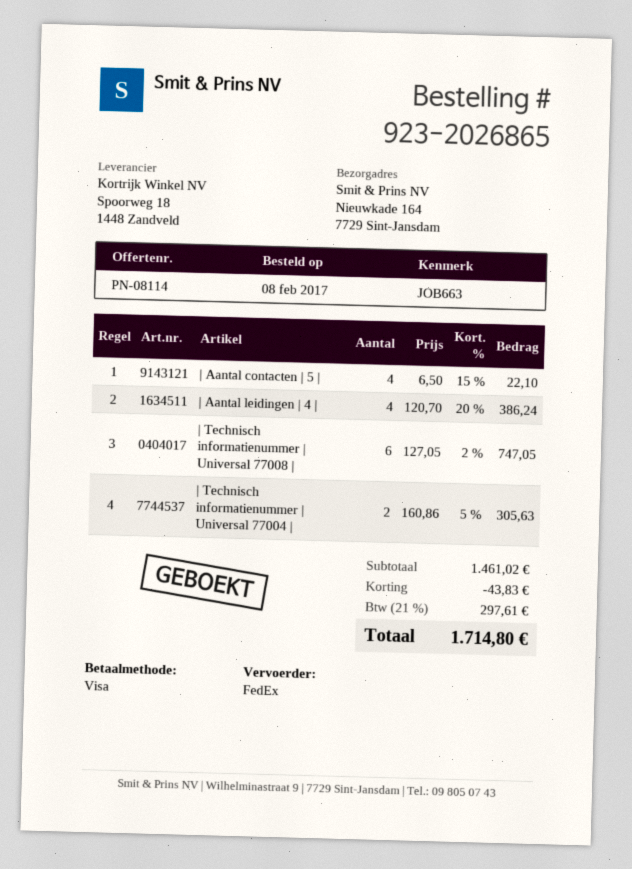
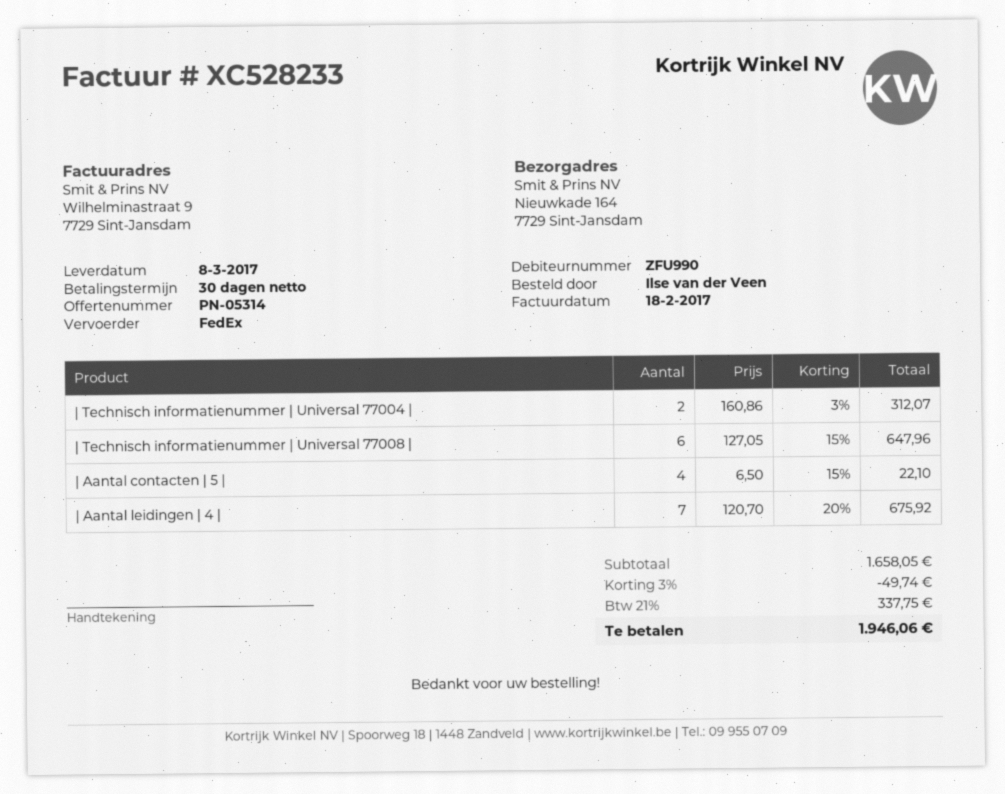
quote number: PN-08114 -> PN-05314
| Aantal leidingen | 4 |: 4 x 120.70 - 20% = 386.24 -> 7 x 120.70 - 20% = 675.92
| Technisch informatienummer | Universal 77008 |: 6 x 127.05 - 2% = 747.05 -> 6 x 127.05 - 15% = 647.96
| Technisch informatienummer | Universal 77004 |: 2 x 160.86 - 5% = 305.63 -> 2 x 160.86 - 3% = 312.07
subtotal: 1461.02 -> 1658.05
discount: 43.83 -> 49.74
tax: 21% = 297.61 -> 21% = 337.75
total: 1714.80 -> 1946.06

